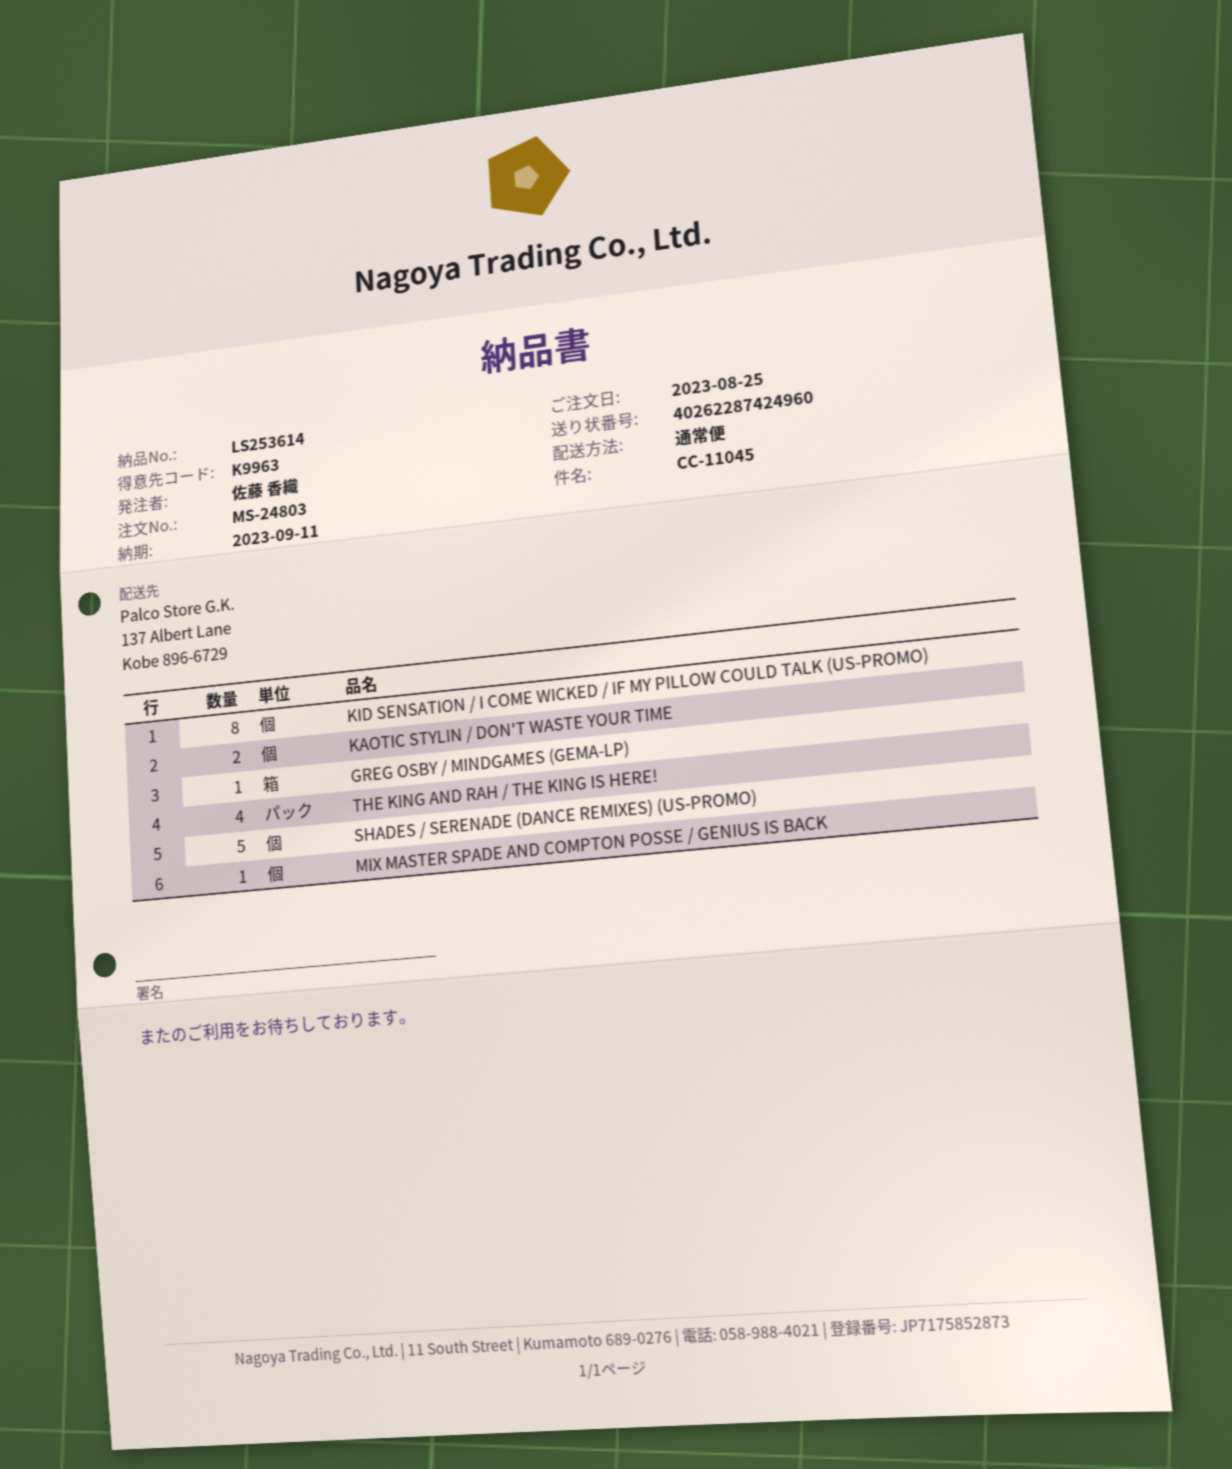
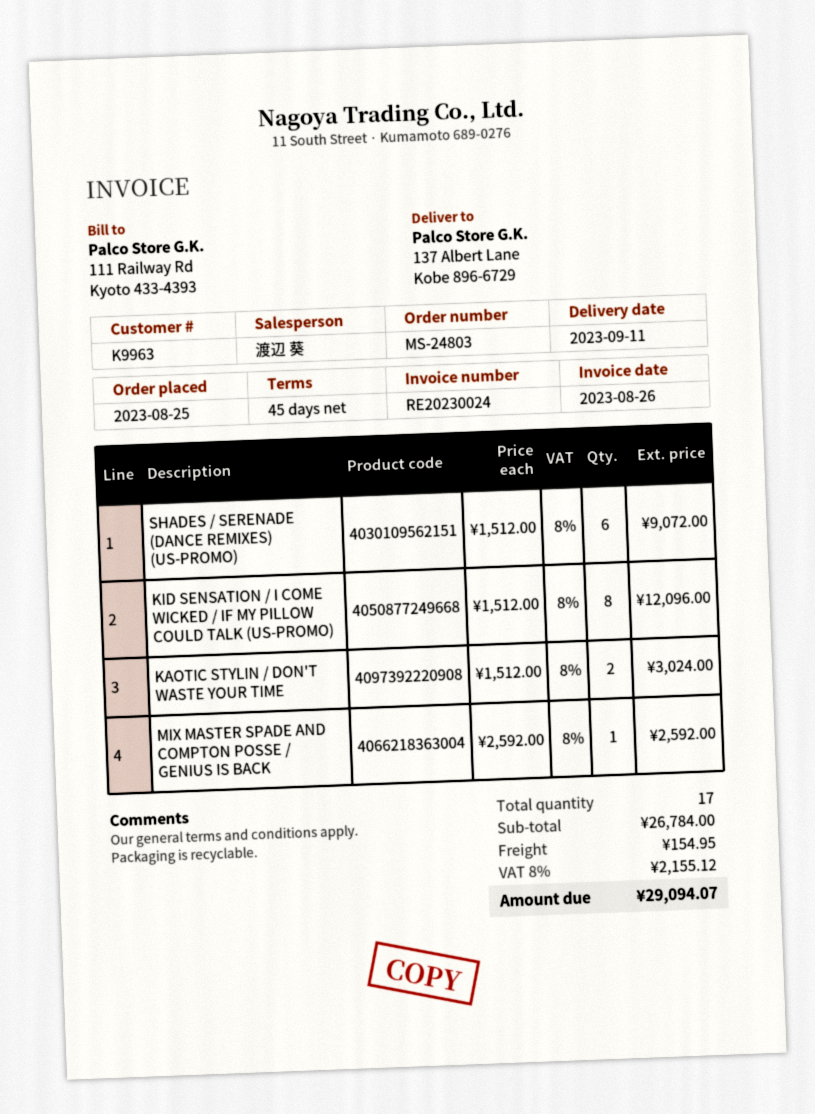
GREG OSBY / MINDGAMES (GEMA-LP): 1 -> none
THE KING AND RAH / THE KING IS HERE!: 4 -> none
SHADES / SERENADE (DANCE REMIXES) (US-PROMO): 5 -> 6

